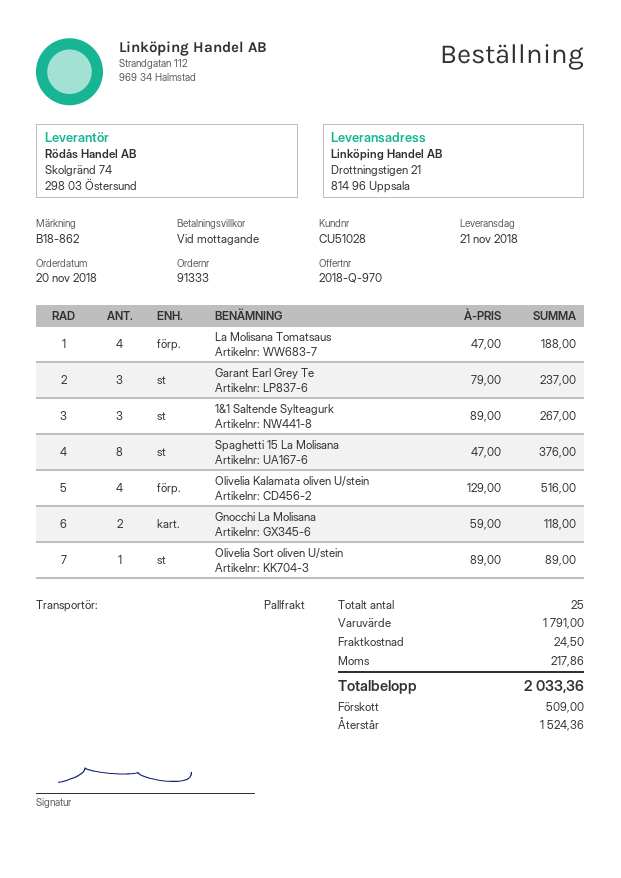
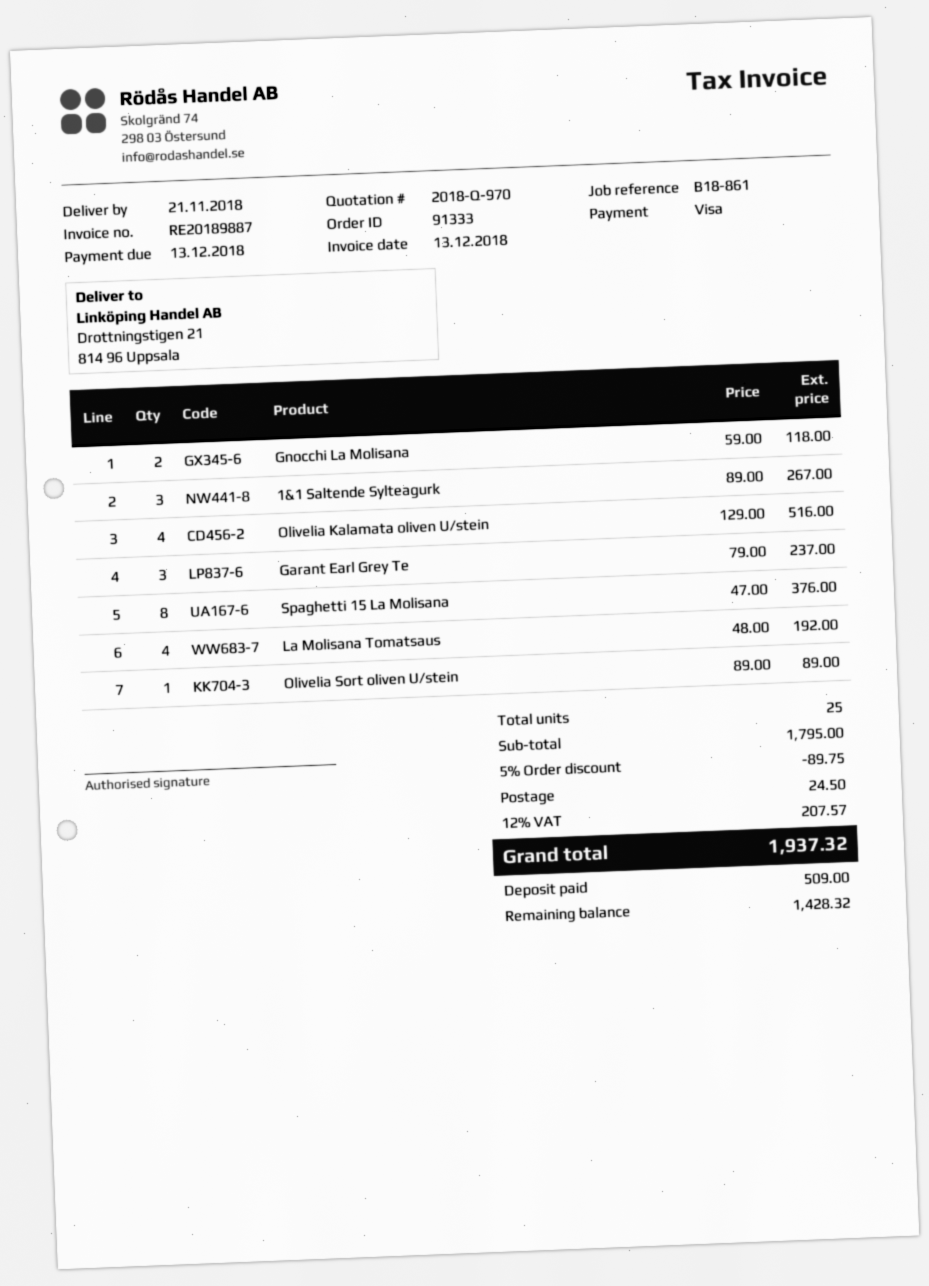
reference: B18-862 -> B18-861
La Molisana Tomatsaus: 4 x 47.00 = 188.00 -> 4 x 48.00 = 192.00
subtotal: 1791.00 -> 1795.00
discount: none -> 5% = 89.75
tax: 217.86 -> 207.57
total: 2033.36 -> 1937.32
balance: 1524.36 -> 1428.32

